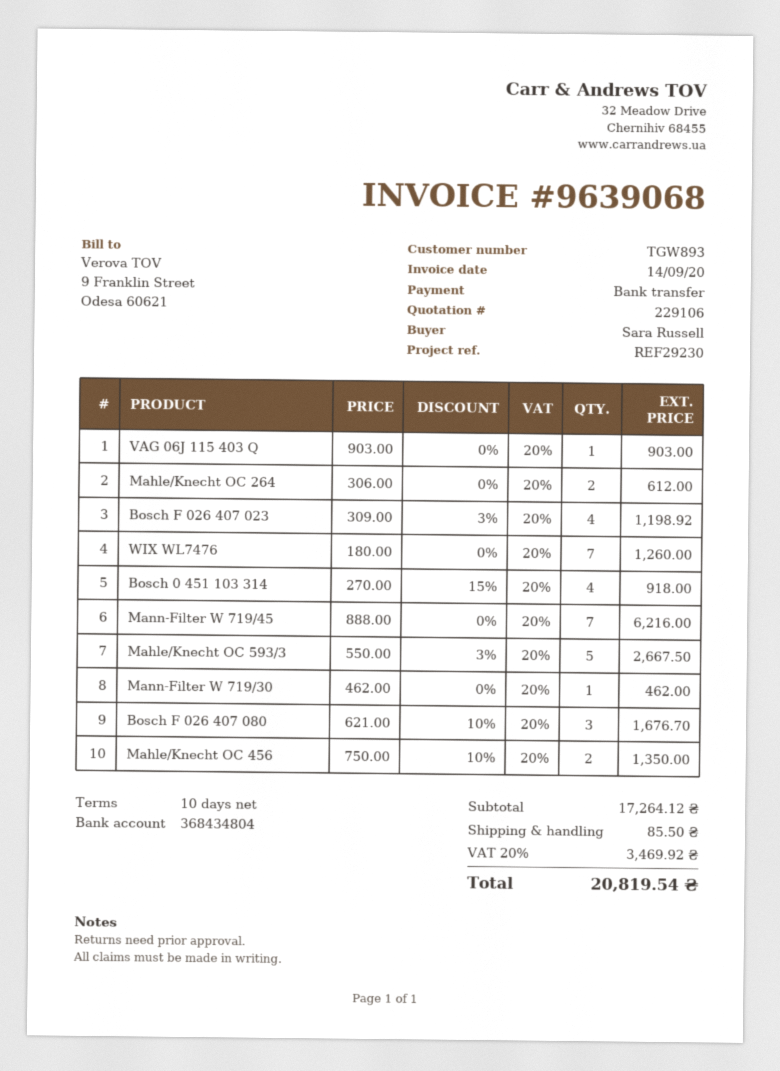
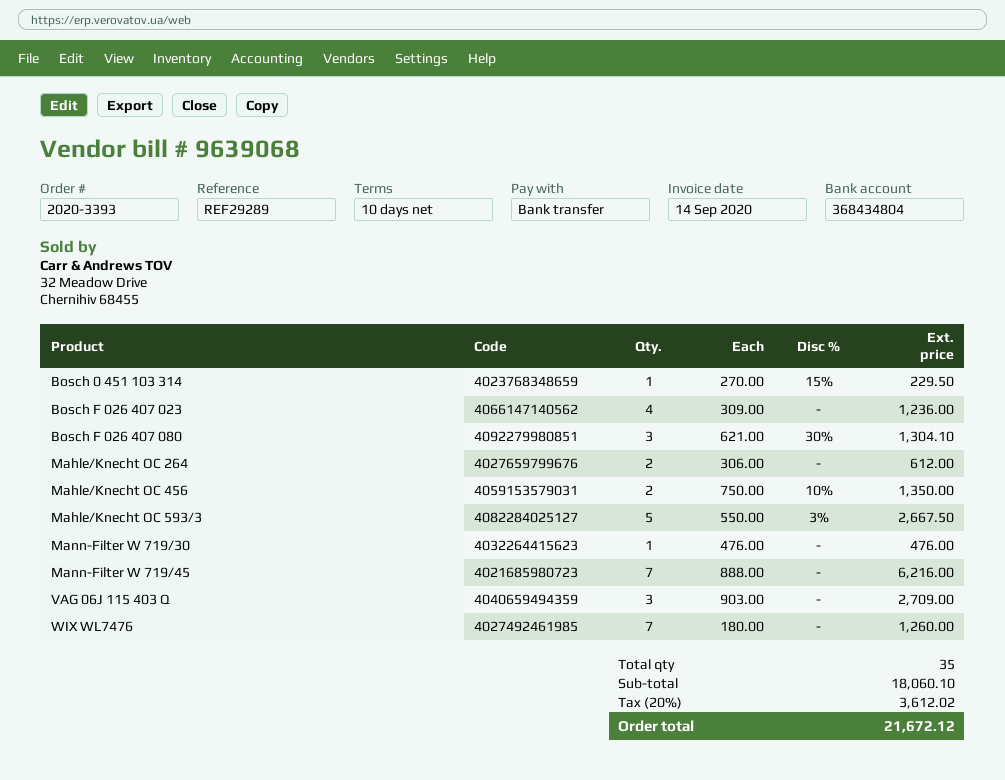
reference: REF29230 -> REF29289
VAG 06J 115 403 Q: 1 x 903.00 = 903.00 -> 3 x 903.00 = 2709.00
Bosch F 026 407 023: 4 x 309.00 - 3% = 1198.92 -> 4 x 309.00 = 1236.00
Bosch 0 451 103 314: 4 x 270.00 - 15% = 918.00 -> 1 x 270.00 - 15% = 229.50
Mann-Filter W 719/30: 1 x 462.00 = 462.00 -> 1 x 476.00 = 476.00
Bosch F 026 407 080: 3 x 621.00 - 10% = 1676.70 -> 3 x 621.00 - 30% = 1304.10
subtotal: 17264.12 -> 18060.10
shipping: 85.50 -> none
tax: 20% = 3469.92 -> 20% = 3612.02
total: 20819.54 -> 21672.12

